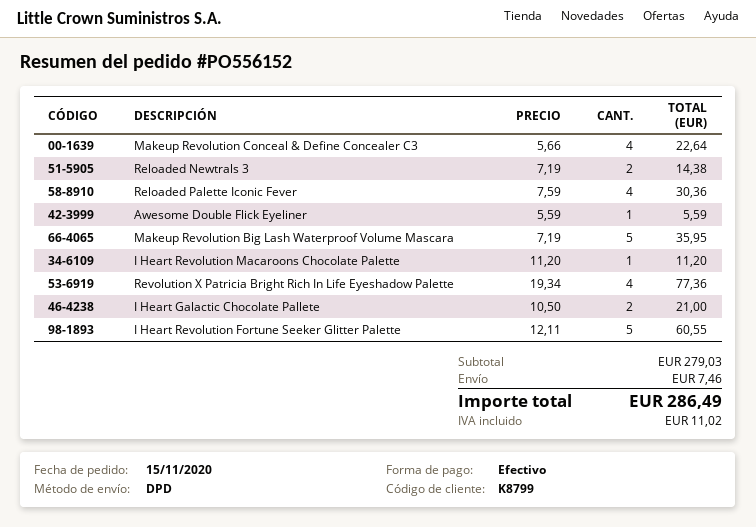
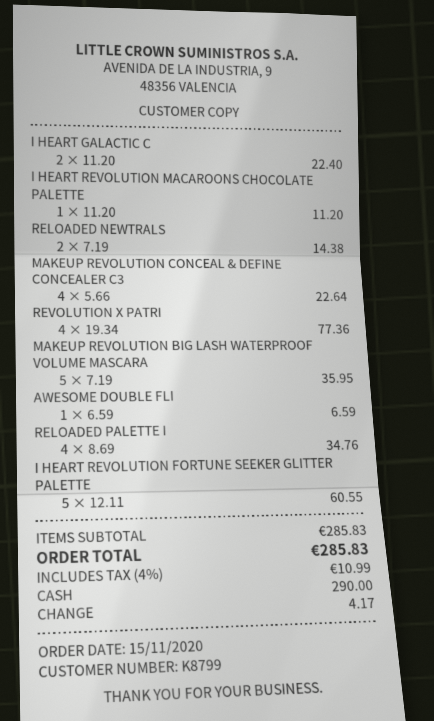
Reloaded Palette Iconic Fever: 4 x 7.59 = 30.36 -> 4 x 8.69 = 34.76
Awesome Double Flick Eyeliner: 1 x 5.59 = 5.59 -> 1 x 6.59 = 6.59
I Heart Galactic Chocolate Pallete: 2 x 10.50 = 21.00 -> 2 x 11.20 = 22.40
subtotal: 279.03 -> 285.83
shipping: 7.46 -> none
tax: 11.02 -> 10.99
total: 286.49 -> 285.83

